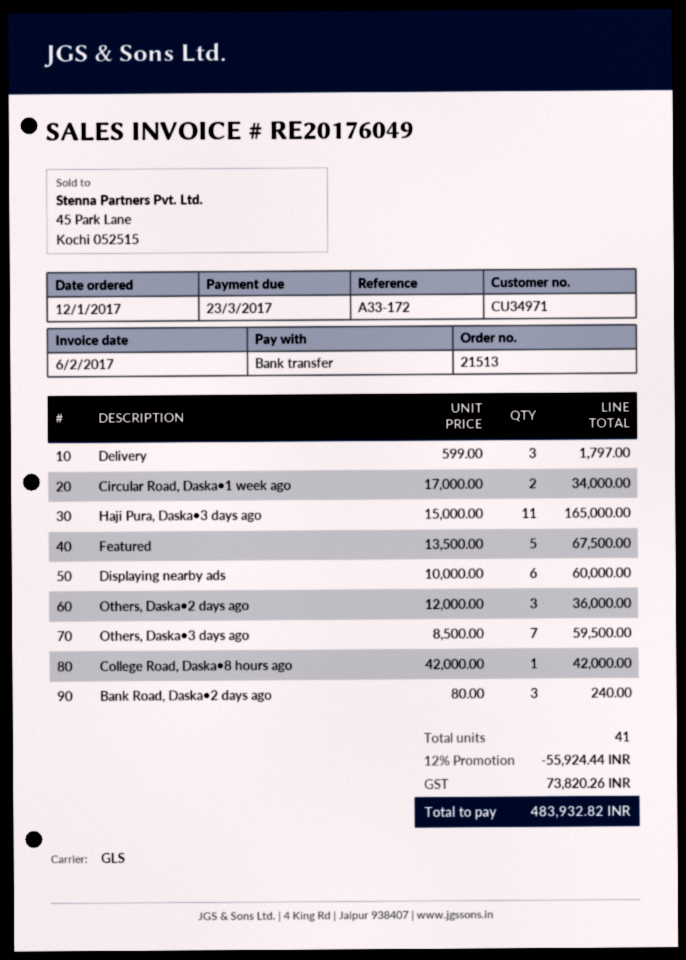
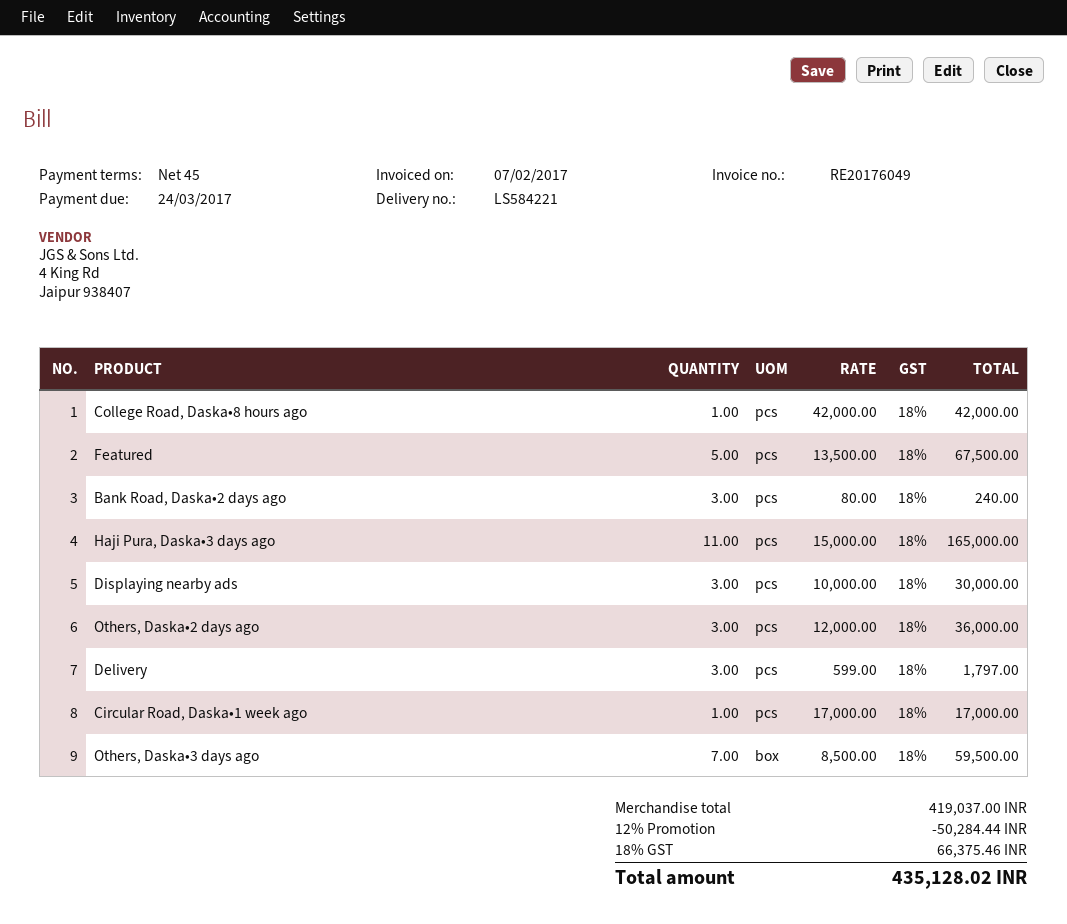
invoice date: 2017-02-06 -> 2017-02-07
due date: 2017-03-23 -> 2017-03-24
Circular Road, Daska•1 week ago: 2 x 17000.00 = 34000.00 -> 1 x 17000.00 = 17000.00
Displaying nearby ads: 6 x 10000.00 = 60000.00 -> 3 x 10000.00 = 30000.00
discount: 12% = 55924.44 -> 12% = 50284.44
tax: 73820.26 -> 66375.46
total: 483932.82 -> 435128.02

